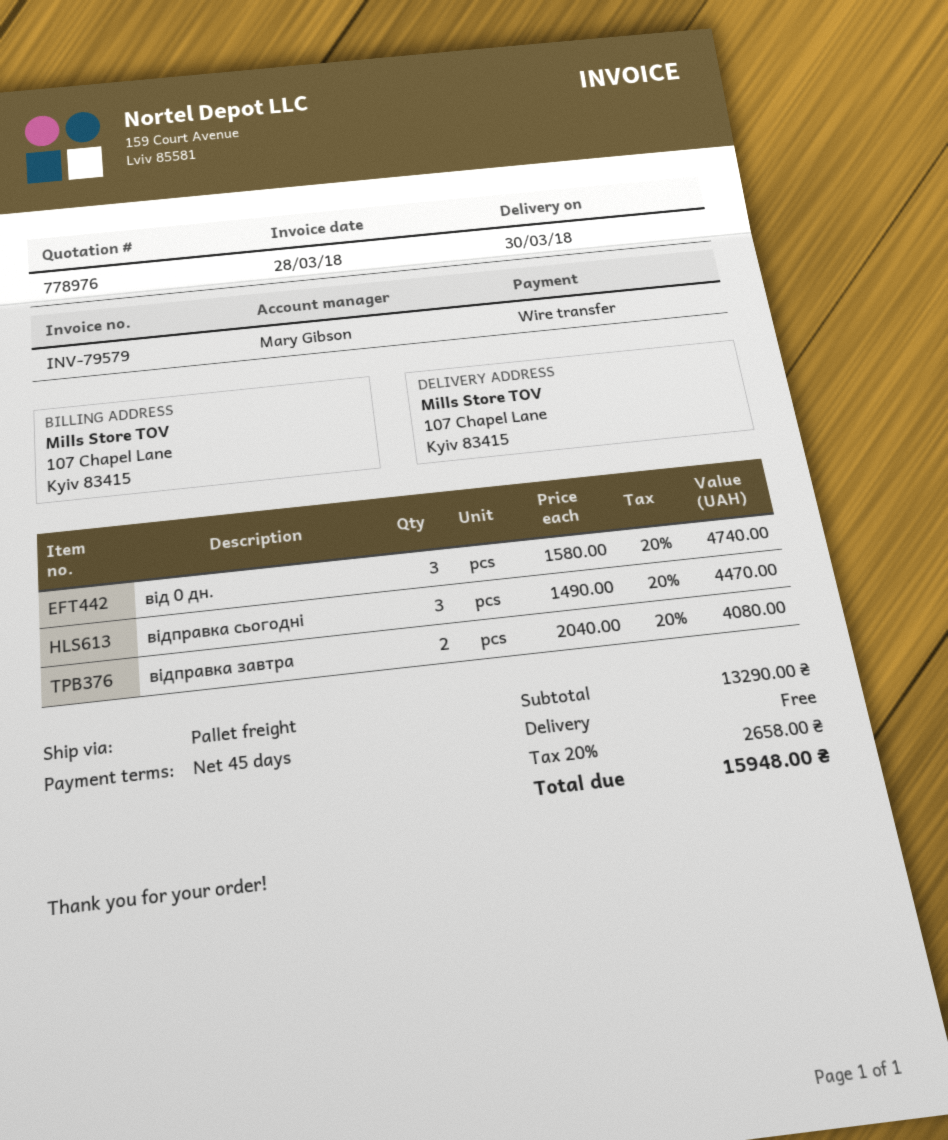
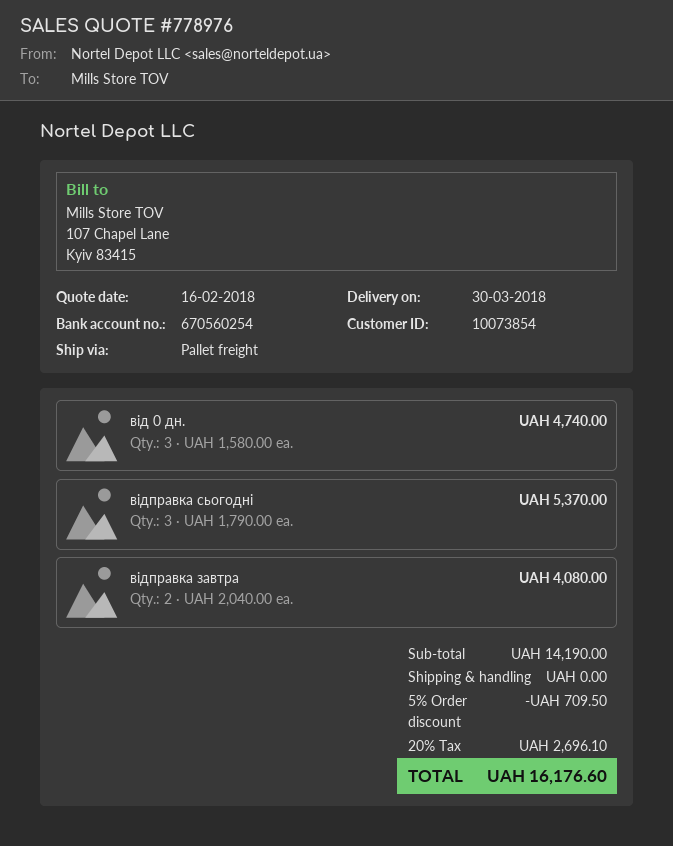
відправка сьогодні: 3 x 1490.00 = 4470.00 -> 3 x 1790.00 = 5370.00
subtotal: 13290.00 -> 14190.00
discount: none -> 5% = 709.50
tax: 20% = 2658.00 -> 20% = 2696.10
total: 15948.00 -> 16176.60

